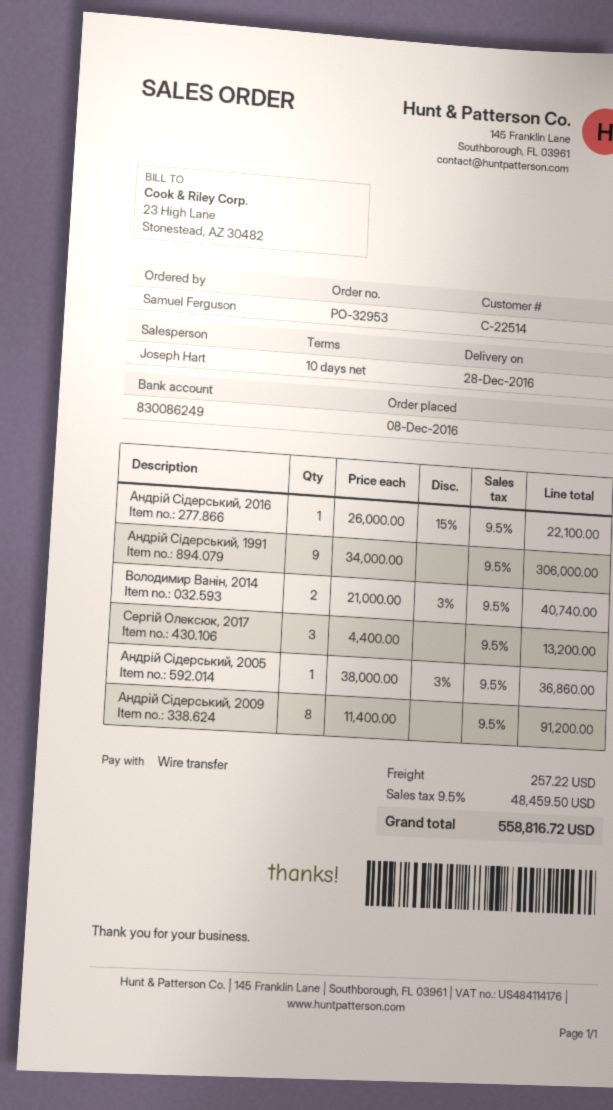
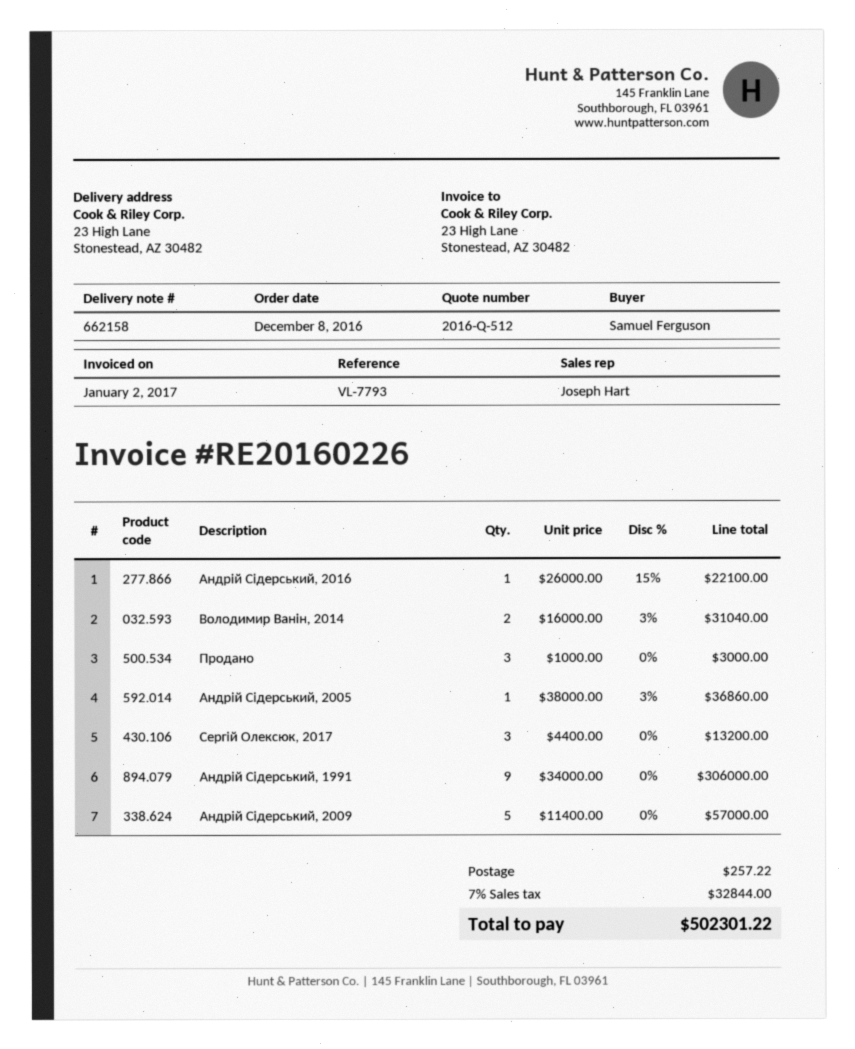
Володимир Ванін, 2014: 2 x 21000.00 - 3% = 40740.00 -> 2 x 16000.00 - 3% = 31040.00
Андрій Сідерський, 2009: 8 x 11400.00 = 91200.00 -> 5 x 11400.00 = 57000.00
Продано: none -> 3 x 1000.00 = 3000.00
tax: 9.5% = 48459.50 -> 7% = 32844.00
total: 558816.72 -> 502301.22

